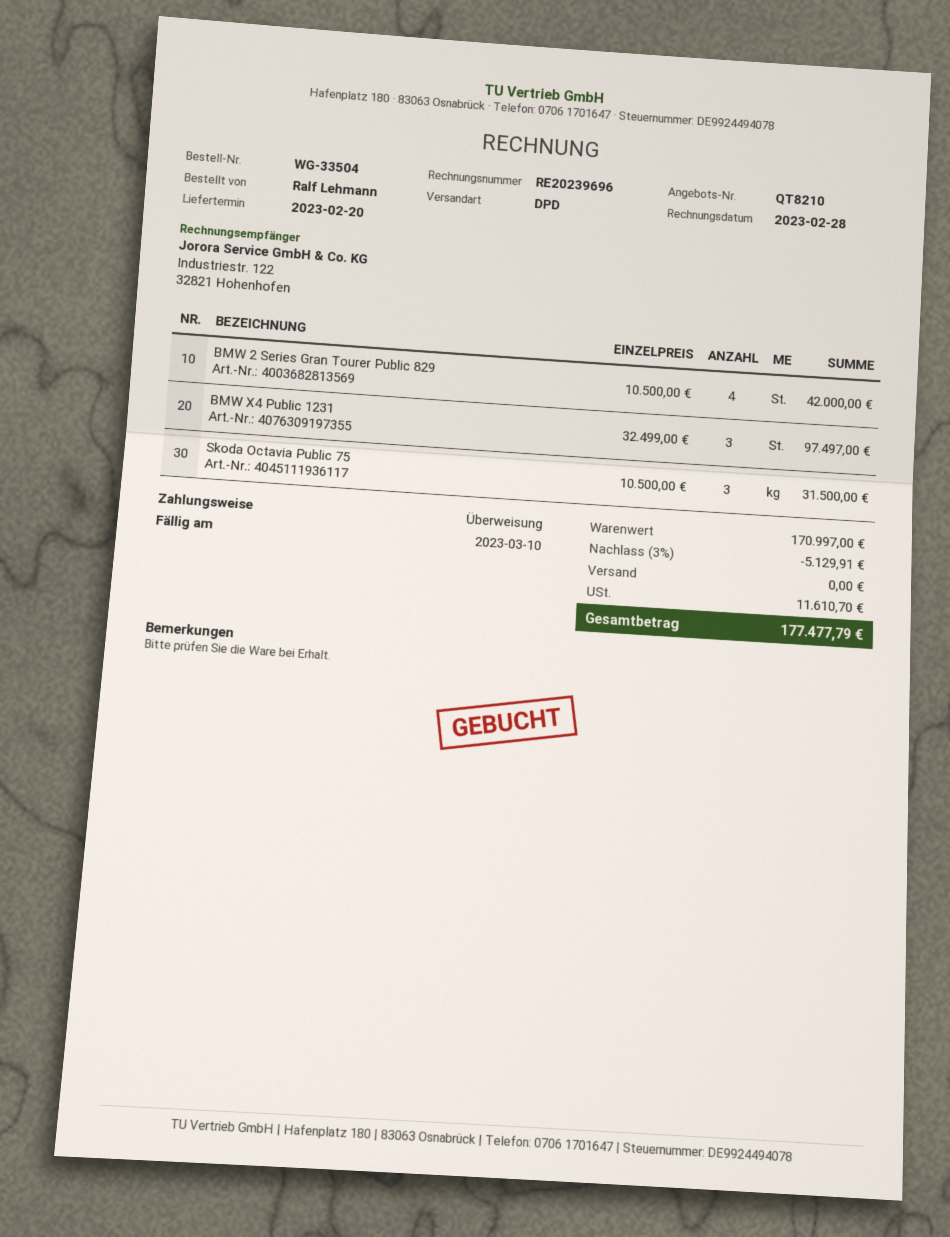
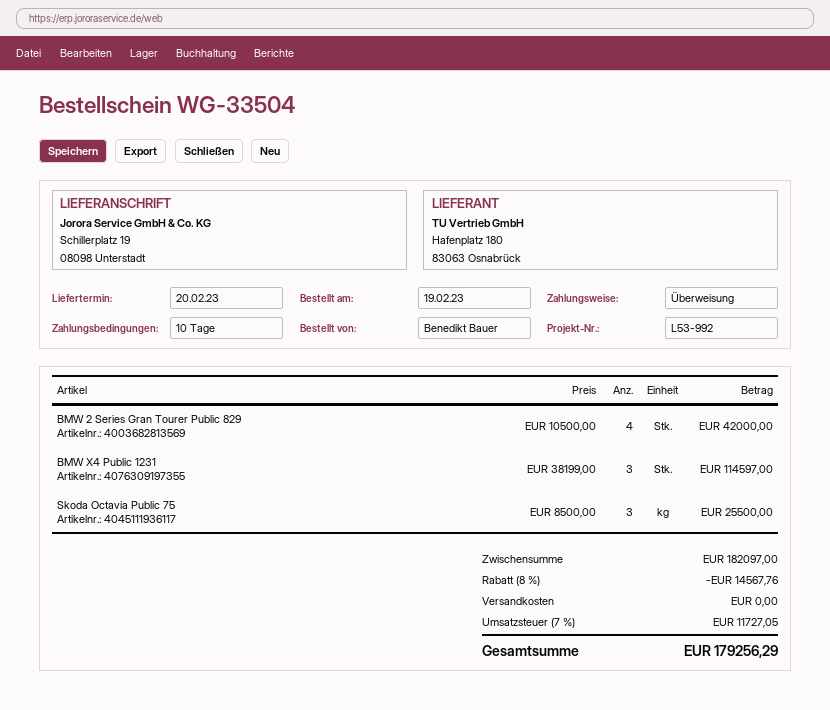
ordered by: Ralf Lehmann -> Benedikt Bauer
BMW X4 Public 1231: 3 x 32499.00 = 97497.00 -> 3 x 38199.00 = 114597.00
Skoda Octavia Public 75: 3 x 10500.00 = 31500.00 -> 3 x 8500.00 = 25500.00
subtotal: 170997.00 -> 182097.00
discount: 3% = 5129.91 -> 8% = 14567.76
tax: 11610.70 -> 11727.05
total: 177477.79 -> 179256.29

